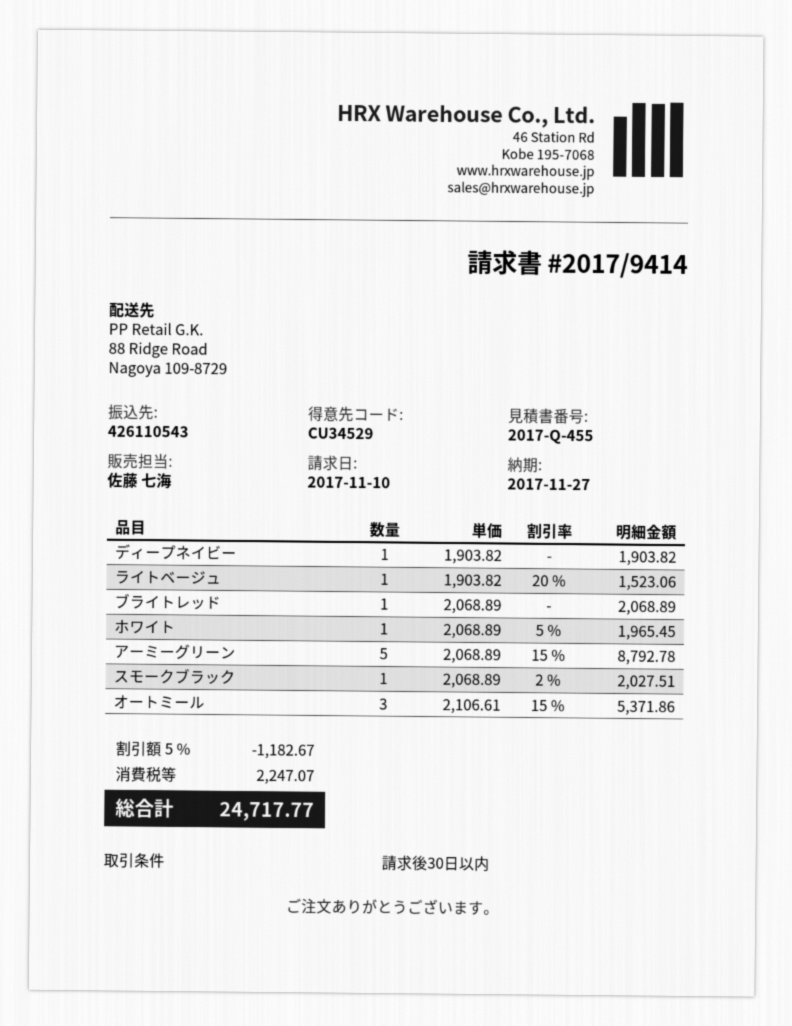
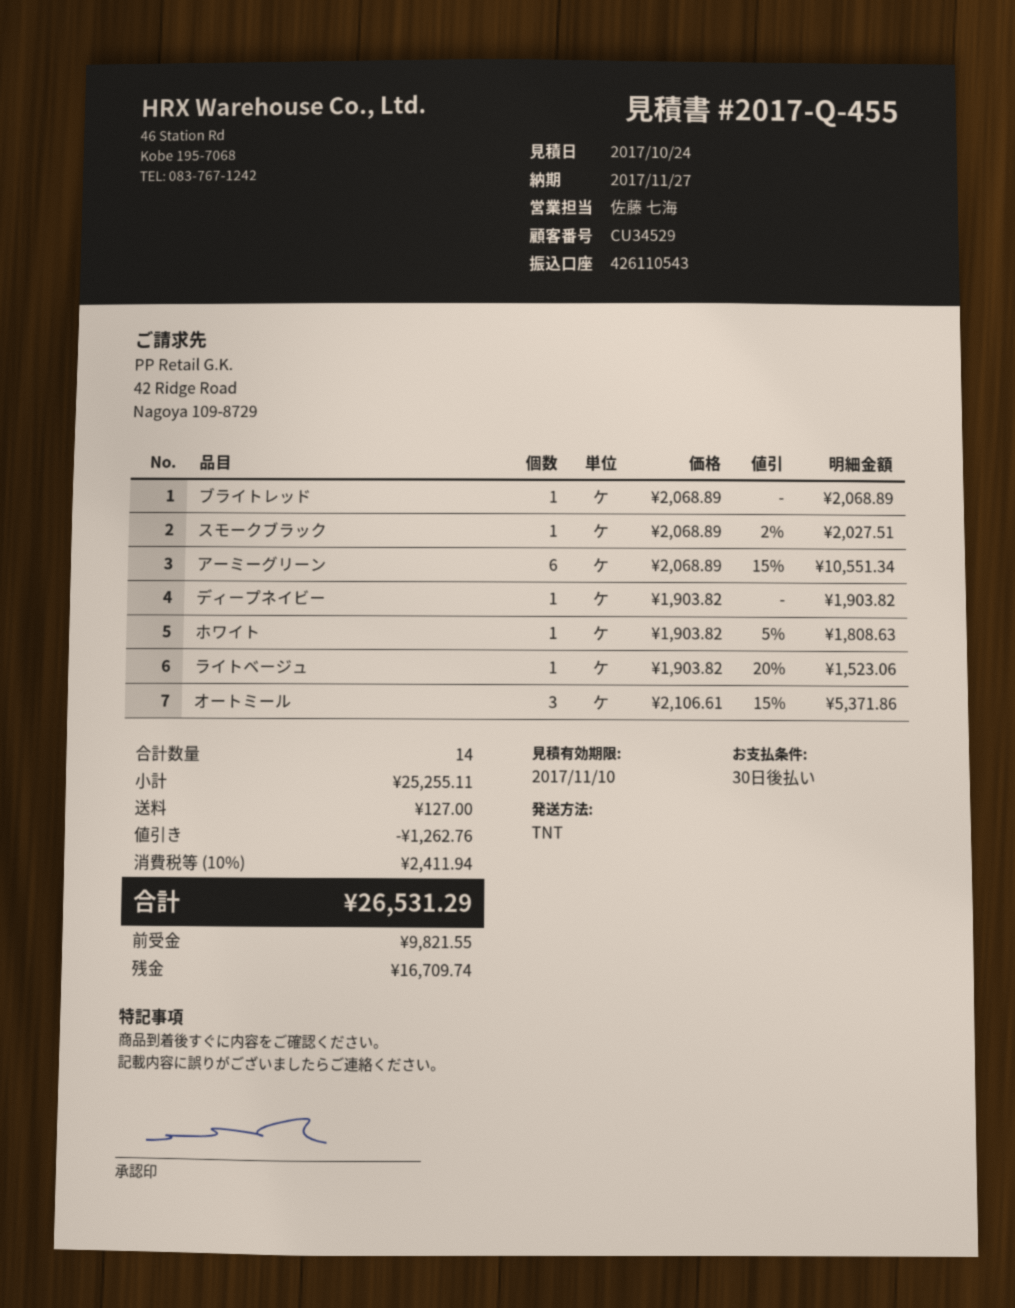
ホワイト: 1 x 2068.89 - 5% = 1965.45 -> 1 x 1903.82 - 5% = 1808.63
アーミーグリーン: 5 x 2068.89 - 15% = 8792.78 -> 6 x 2068.89 - 15% = 10551.34
discount: 1182.67 -> 1262.76
shipping: none -> 127.00
tax: 2247.07 -> 2411.94
total: 24717.77 -> 26531.29

